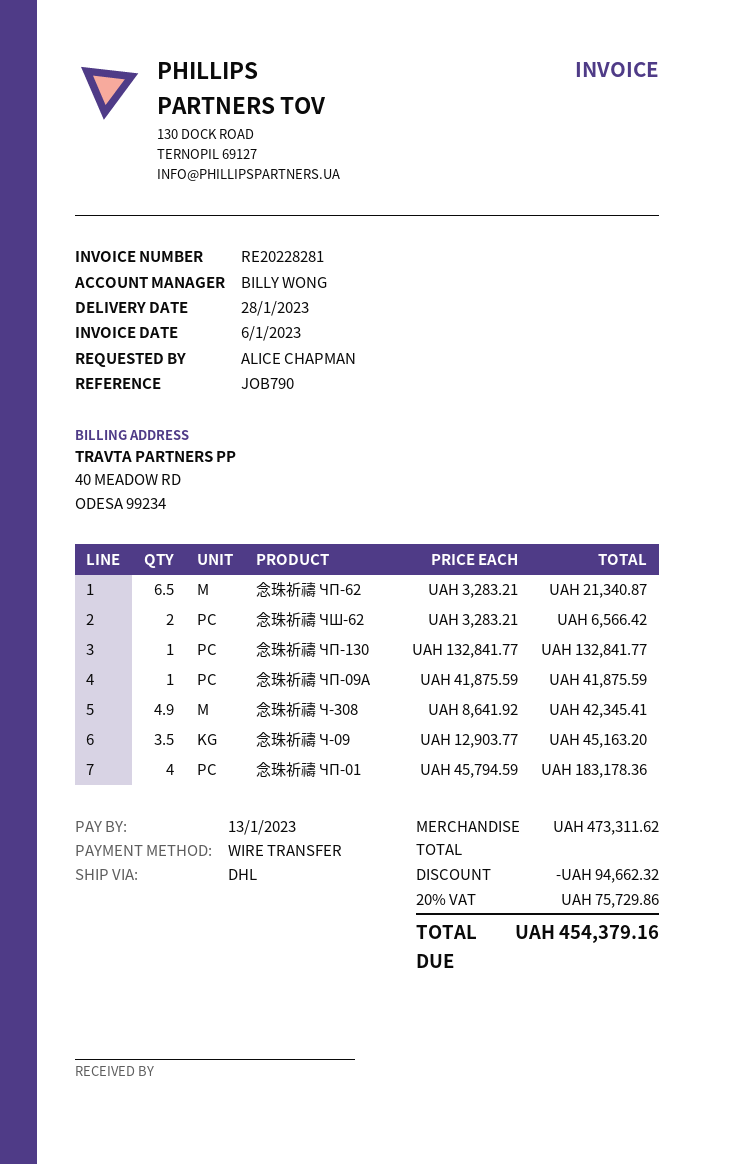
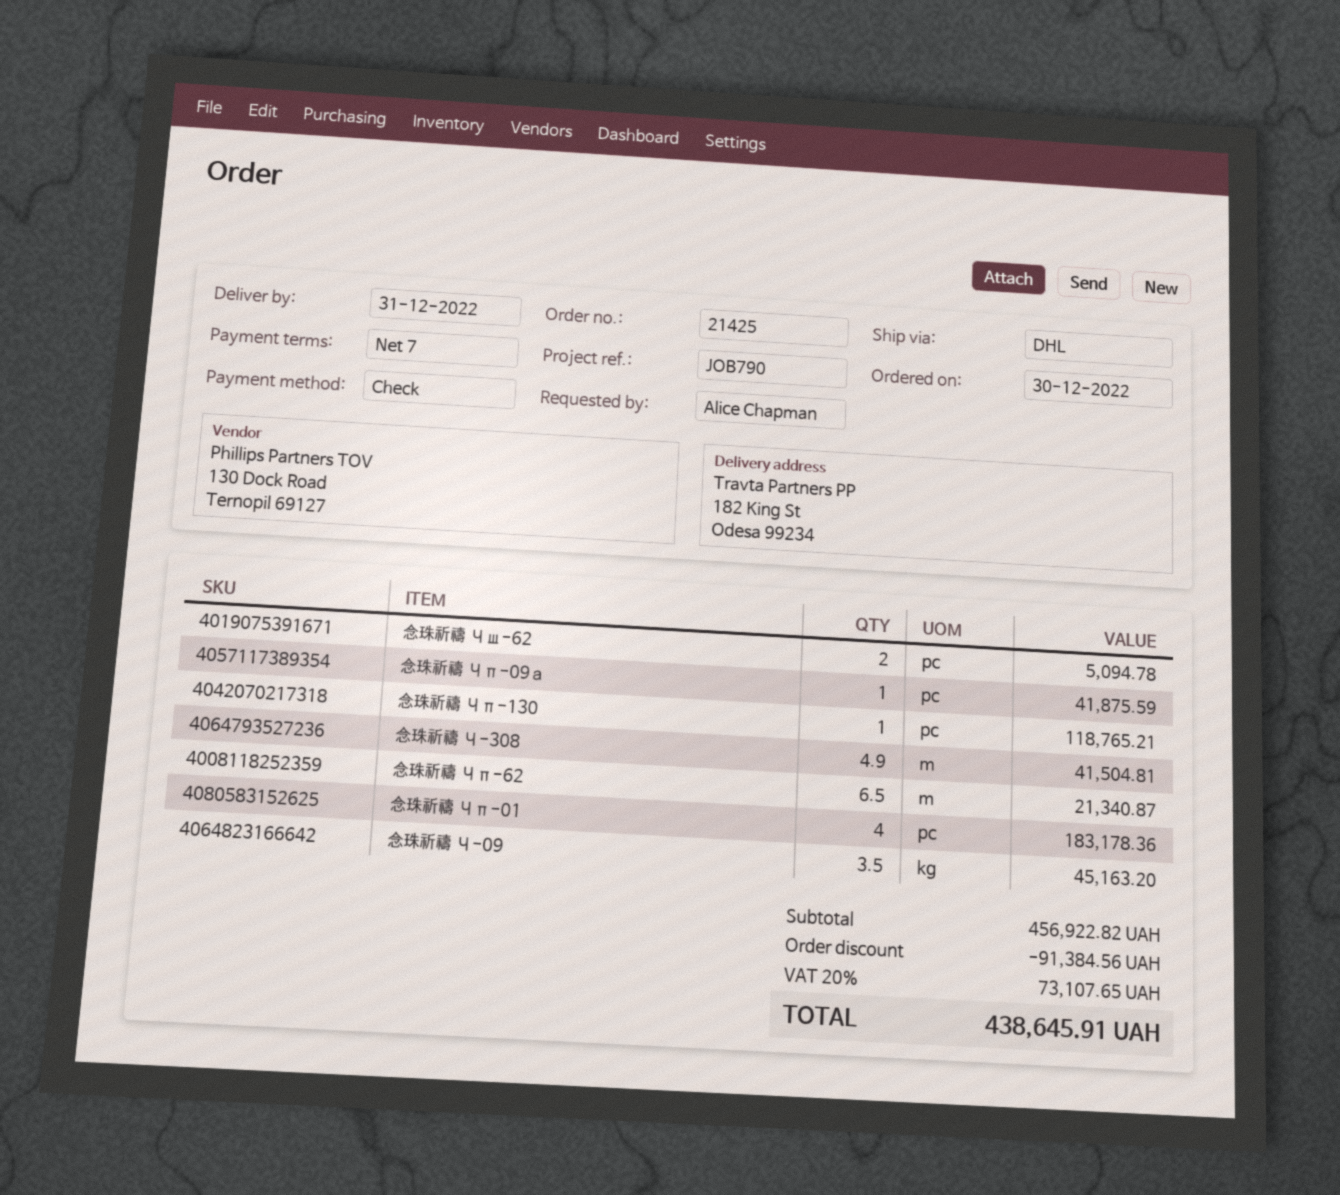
delivery date: 2023-01-28 -> 2022-12-31
payment method: bank transfer -> cheque
念珠祈禱 ЧШ-62: 2 for 6566.42 -> 2 for 5094.78
念珠祈禱 ЧП-130: 1 for 132841.77 -> 1 for 118765.21
念珠祈禱 Ч-308: 4.9 for 42345.41 -> 4.9 for 41504.81
subtotal: 473311.62 -> 456922.82
discount: 94662.32 -> 91384.56
tax: 20% = 75729.86 -> 20% = 73107.65
total: 454379.16 -> 438645.91

